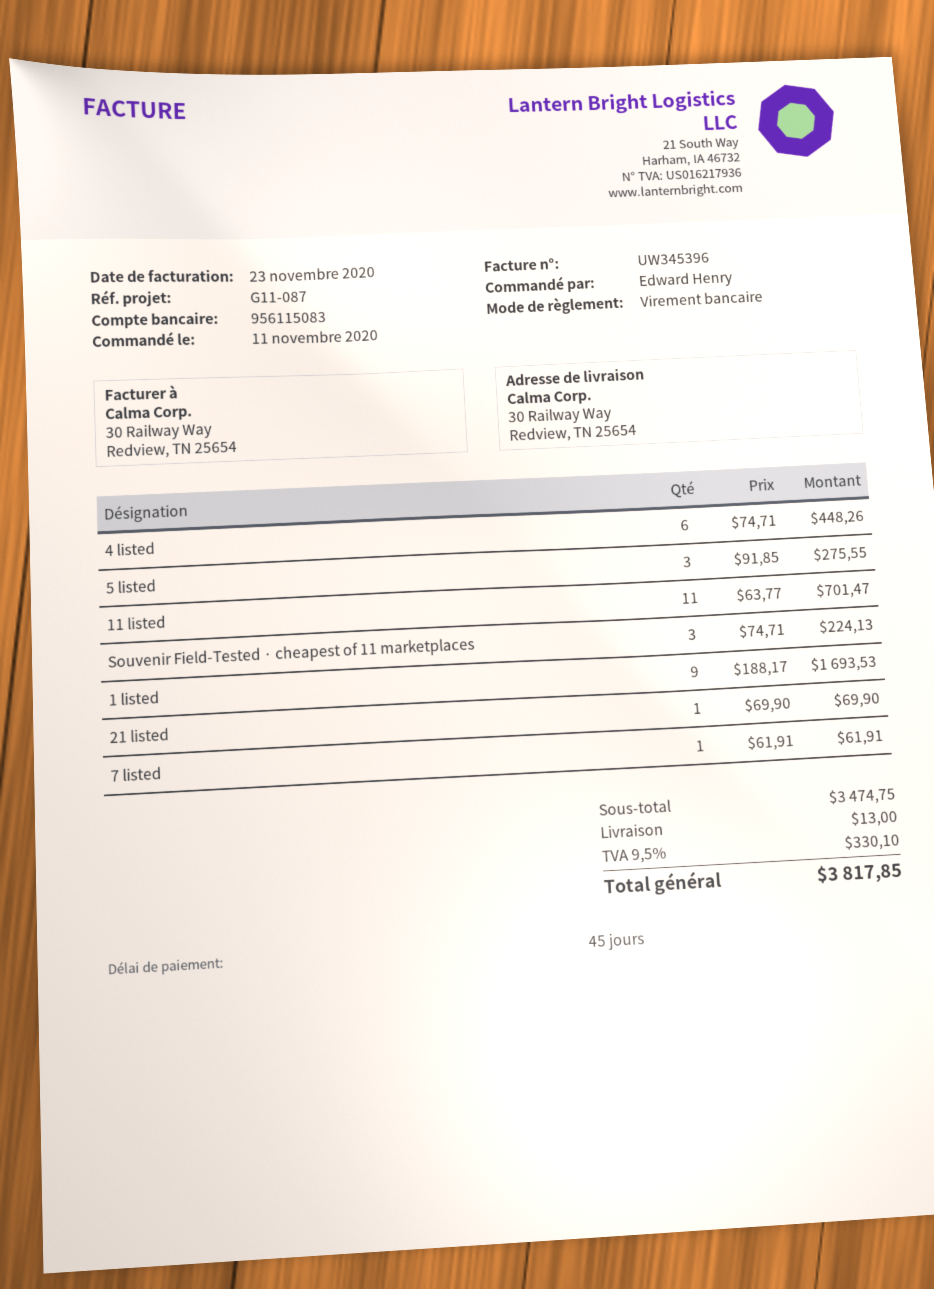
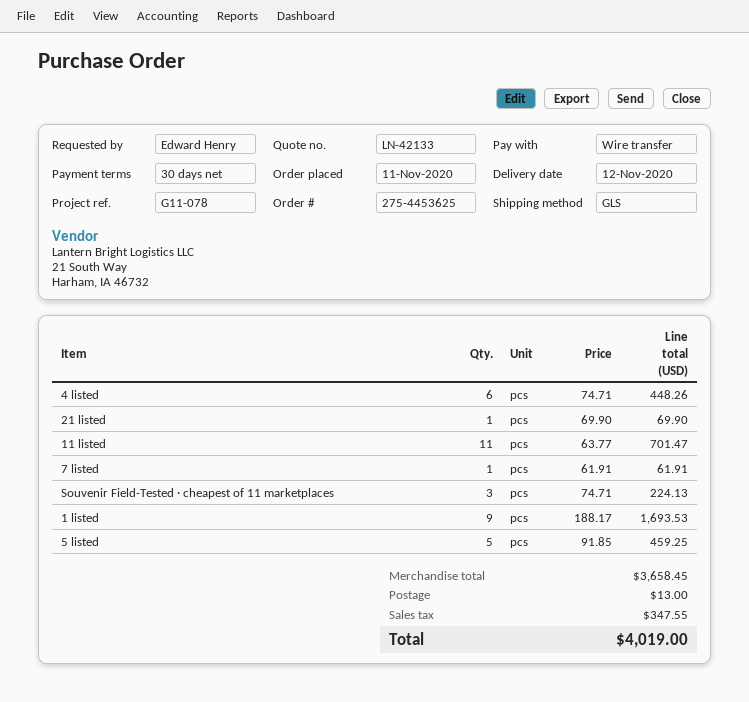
payment terms: 45 days -> 30 days
reference: G11-087 -> G11-078
5 listed: 3 x 91.85 = 275.55 -> 5 x 91.85 = 459.25
subtotal: 3474.75 -> 3658.45
tax: 330.10 -> 347.55
total: 3817.85 -> 4019.00

